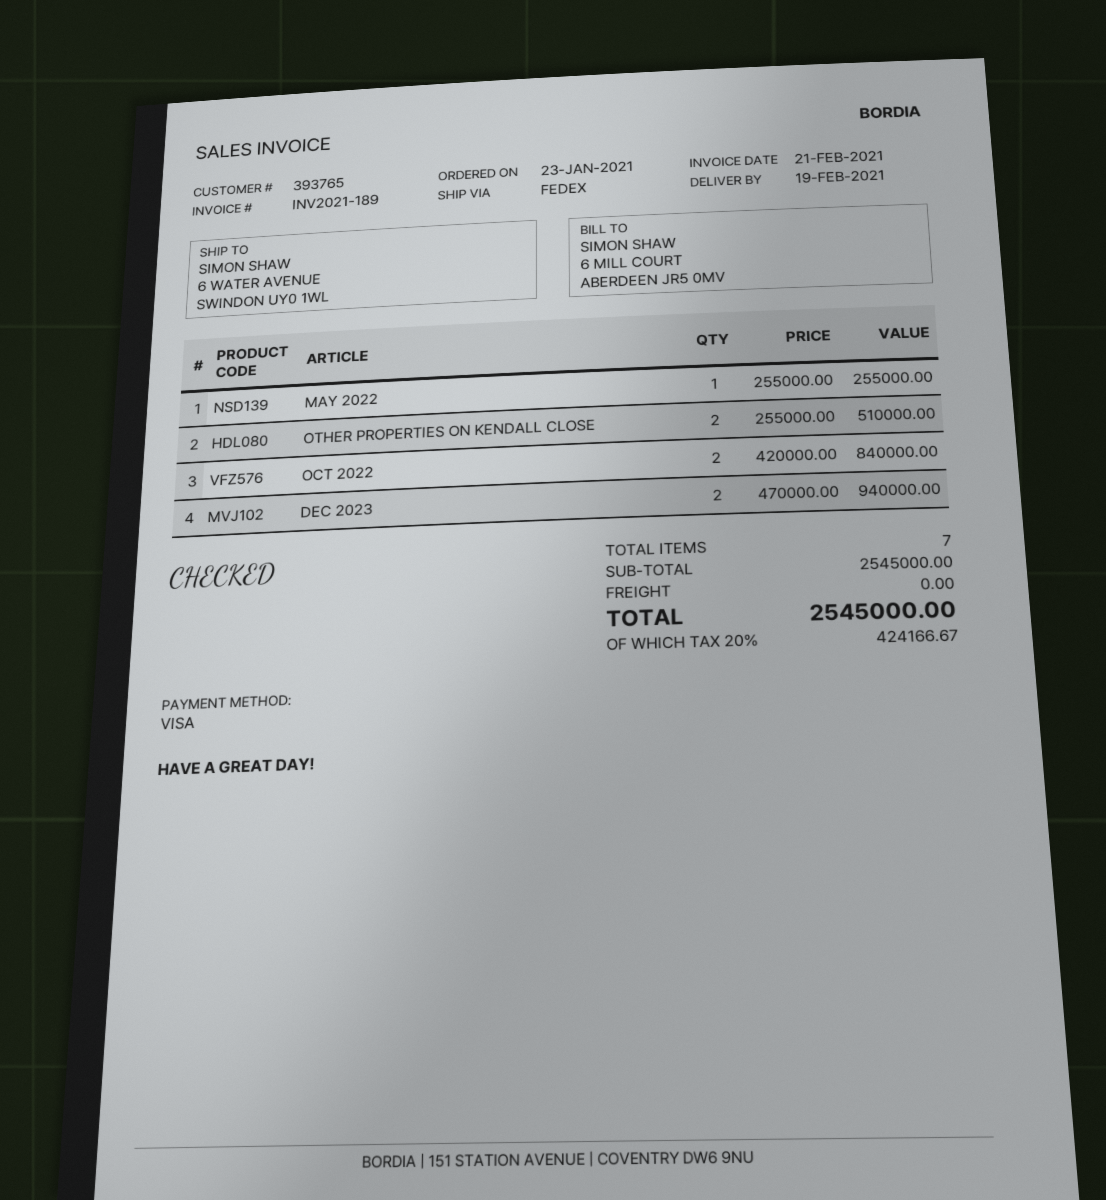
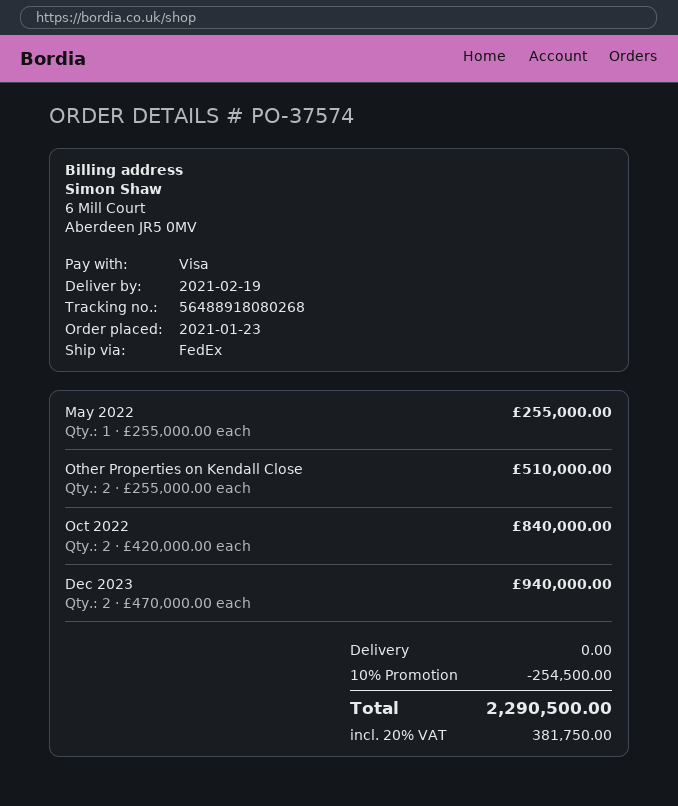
discount: none -> 10% = 254500.00
tax: 20% = 424166.67 -> 20% = 381750.00
total: 2545000.00 -> 2290500.00

